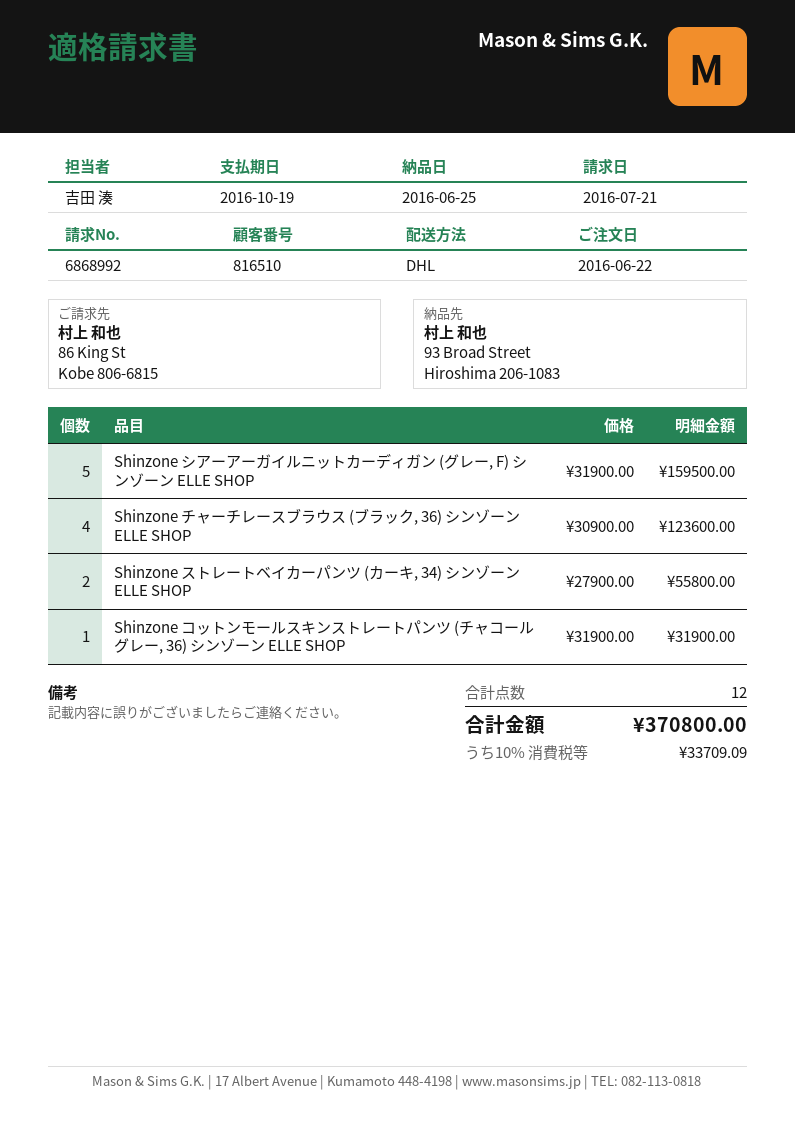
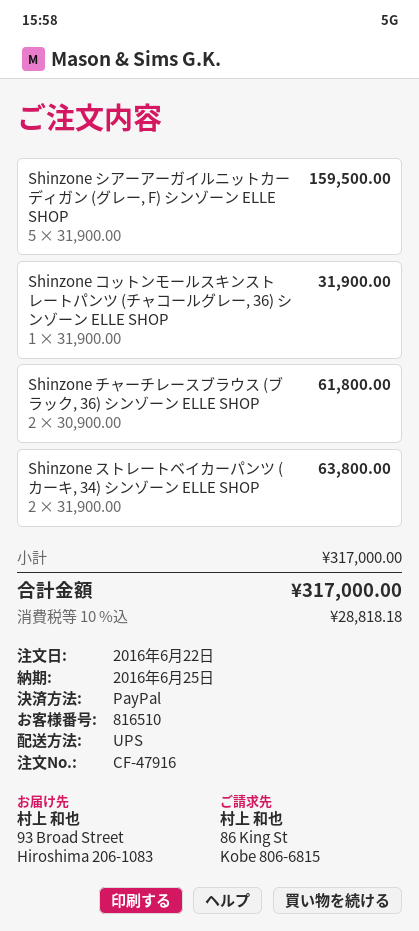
shipping method: DHL -> UPS
Shinzone チャーチレースブラウス (ブラック, 36) シンゾーン ELLE SHOP: 4 x 30900.00 = 123600.00 -> 2 x 30900.00 = 61800.00
Shinzone ストレートベイカーパンツ (カーキ, 34) シンゾーン ELLE SHOP: 2 x 27900.00 = 55800.00 -> 2 x 31900.00 = 63800.00
tax: 10% = 33709.09 -> 10% = 28818.18
total: 370800.00 -> 317000.00

